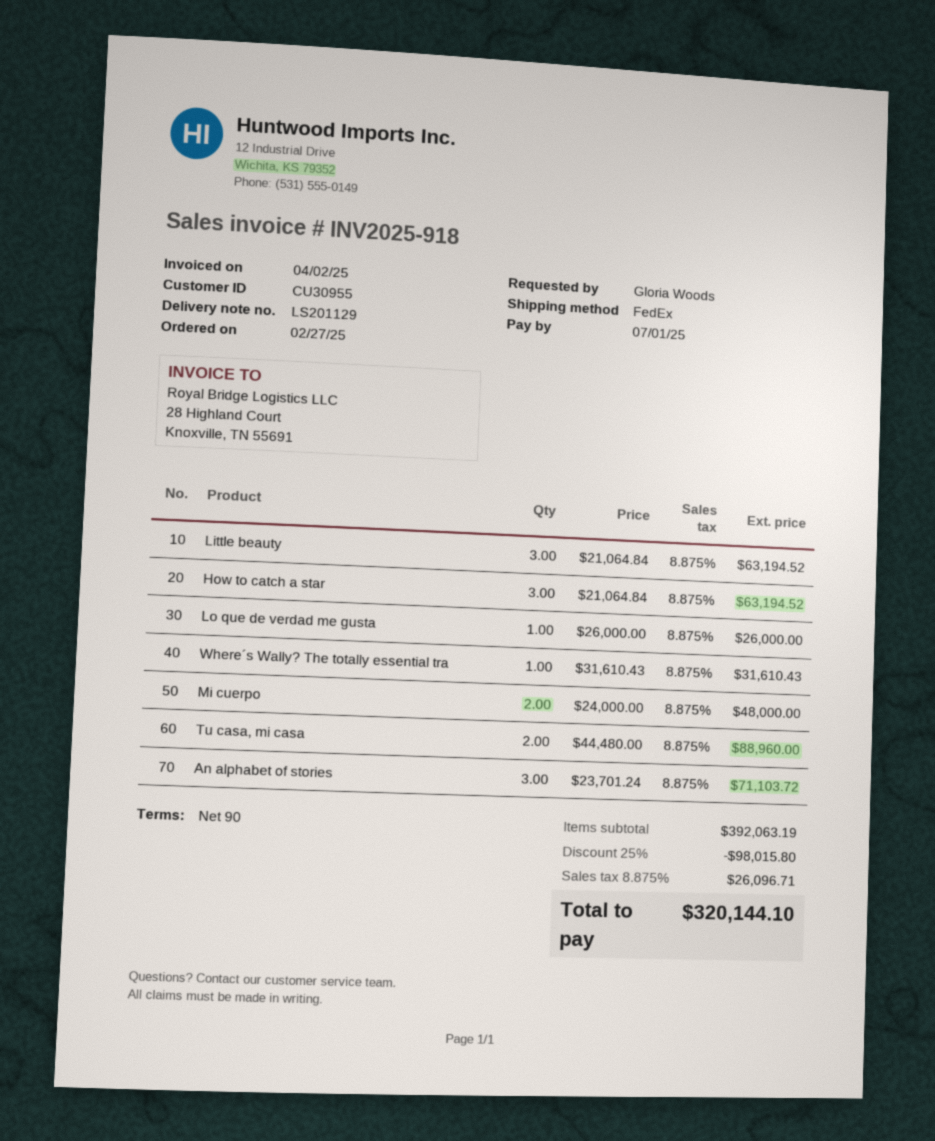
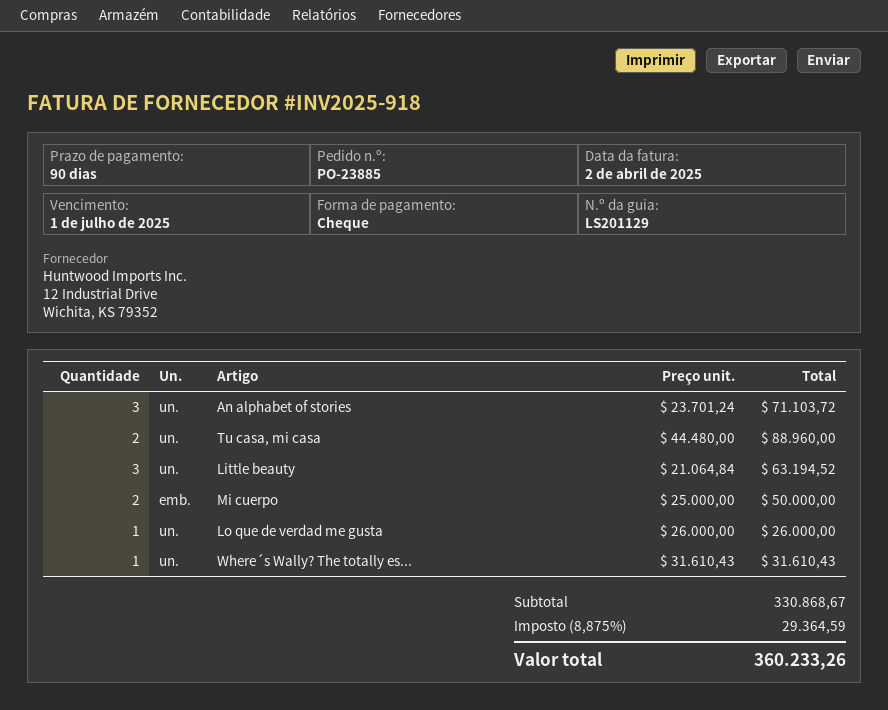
How to catch a star: 3 x 21064.84 = 63194.52 -> none
Mi cuerpo: 2 x 24000.00 = 48000.00 -> 2 x 25000.00 = 50000.00
subtotal: 392063.19 -> 330868.67
discount: 25% = 98015.80 -> none
tax: 8.875% = 26096.71 -> 8.875% = 29364.59
total: 320144.10 -> 360233.26

